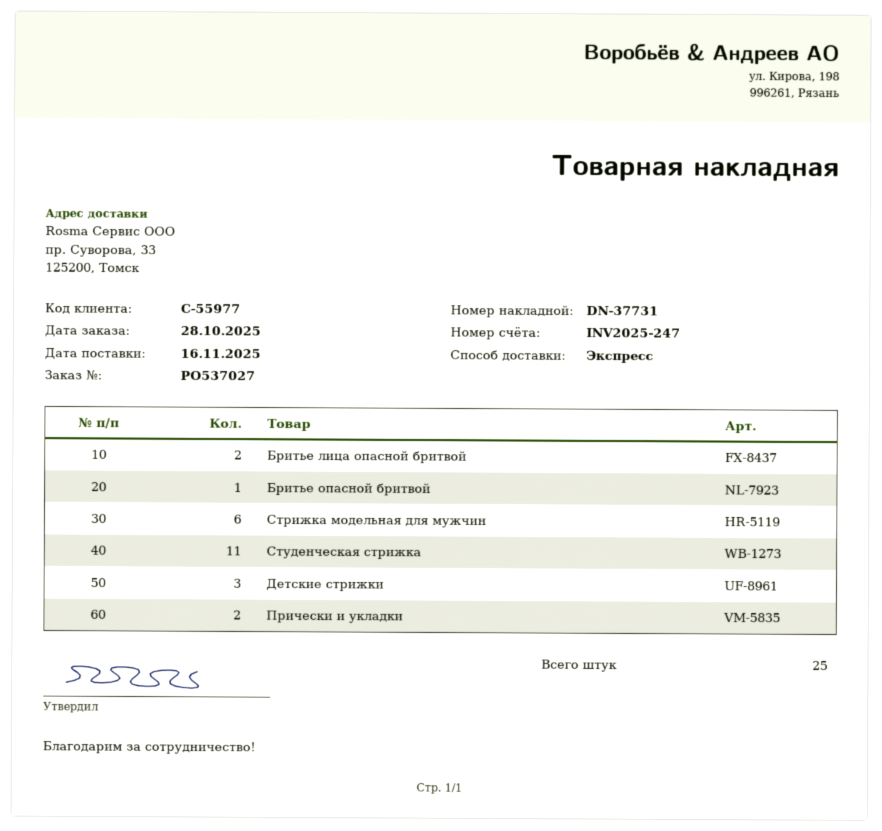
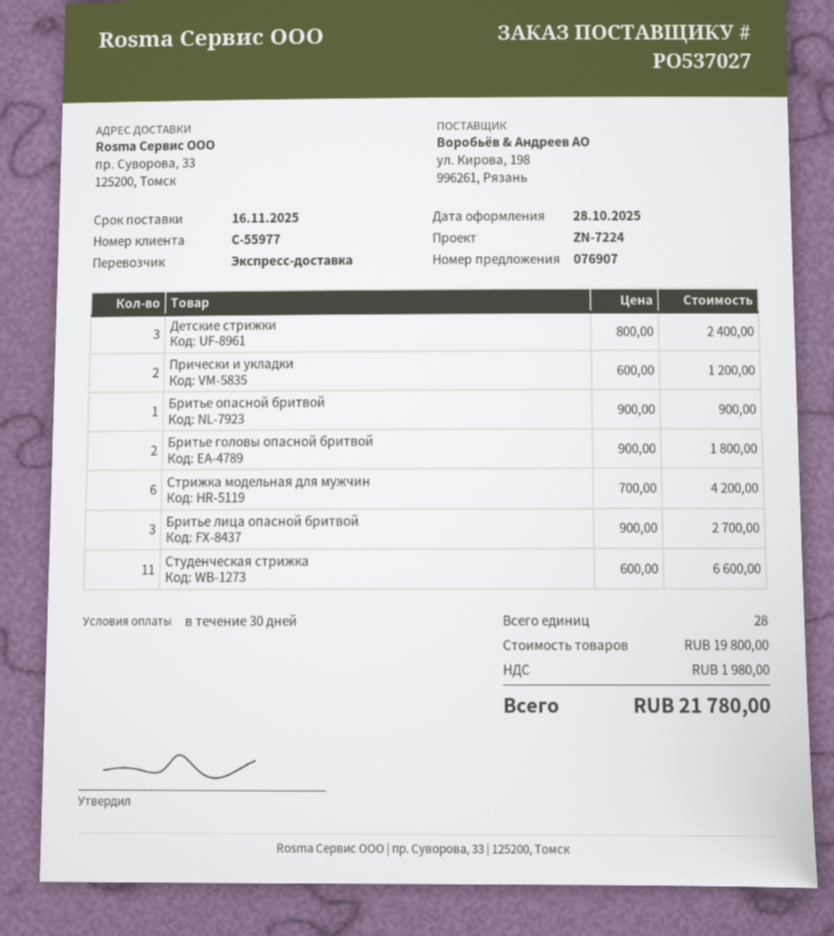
Бритье лица опасной бритвой: 2 -> 3
Бритье головы опасной бритвой: none -> 2
total quantity: 25 -> 28

